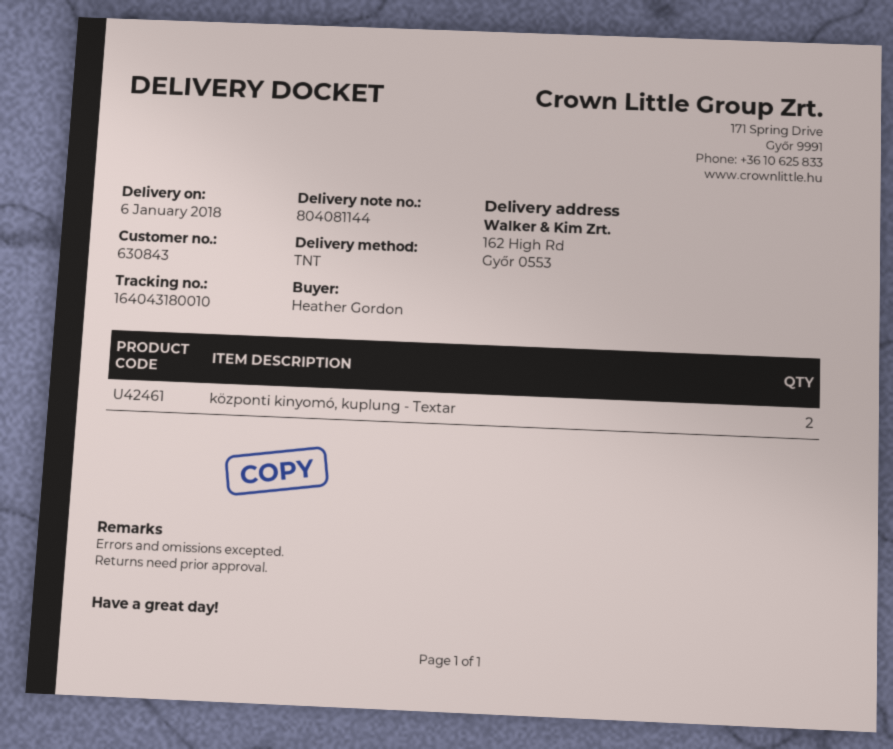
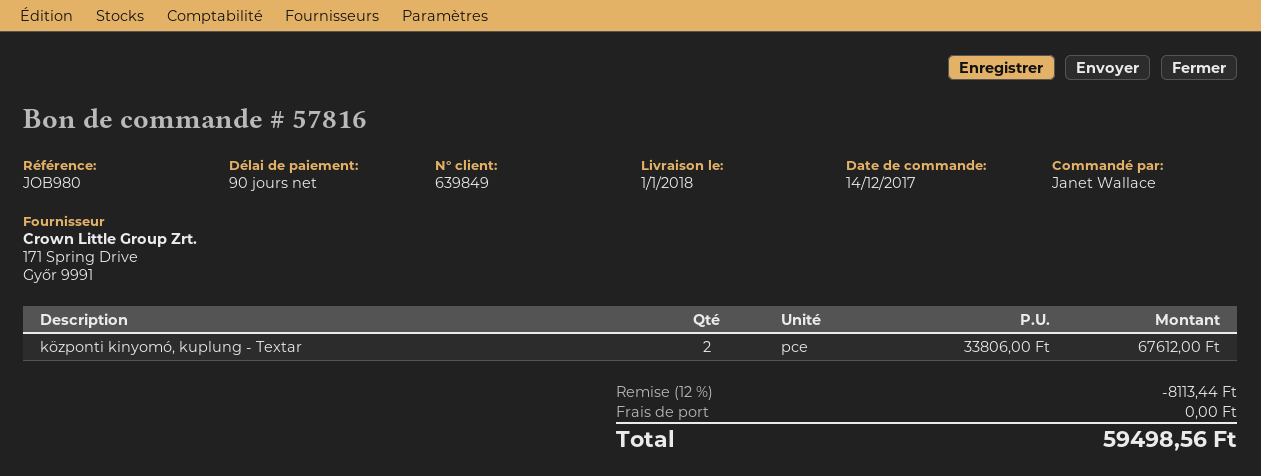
delivery date: 2018-01-06 -> 2018-01-01
customer number: 630843 -> 639849
ordered by: Heather Gordon -> Janet Wallace

